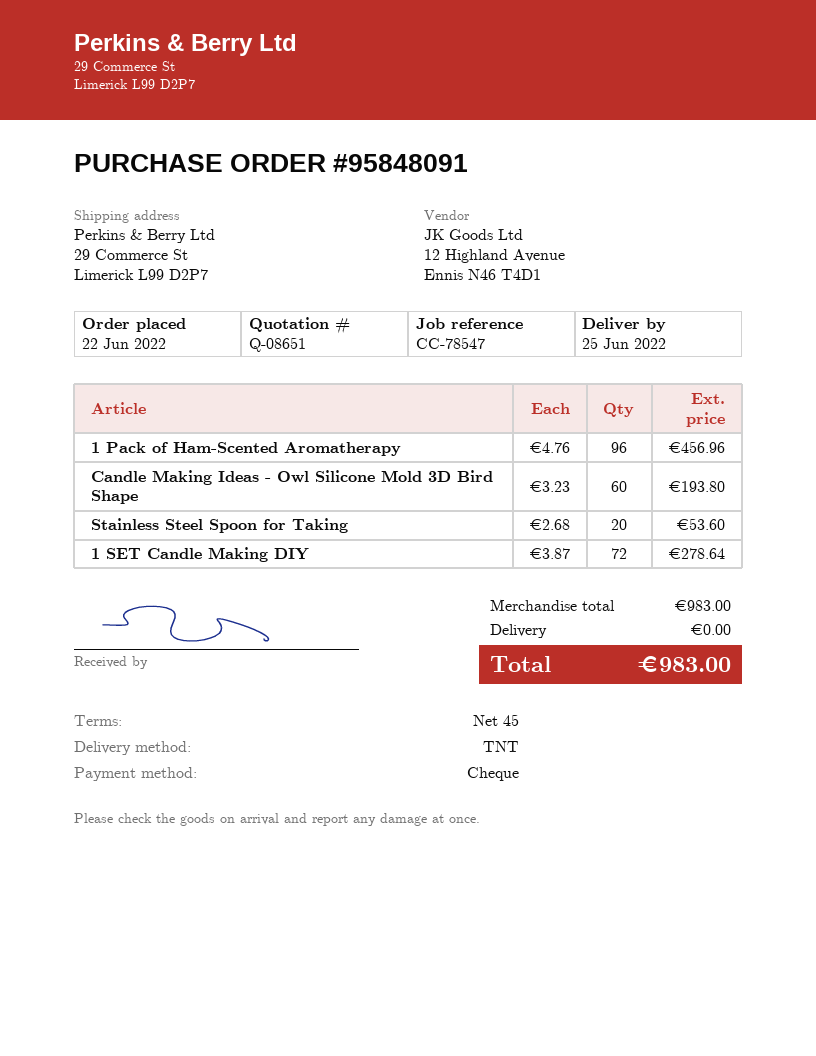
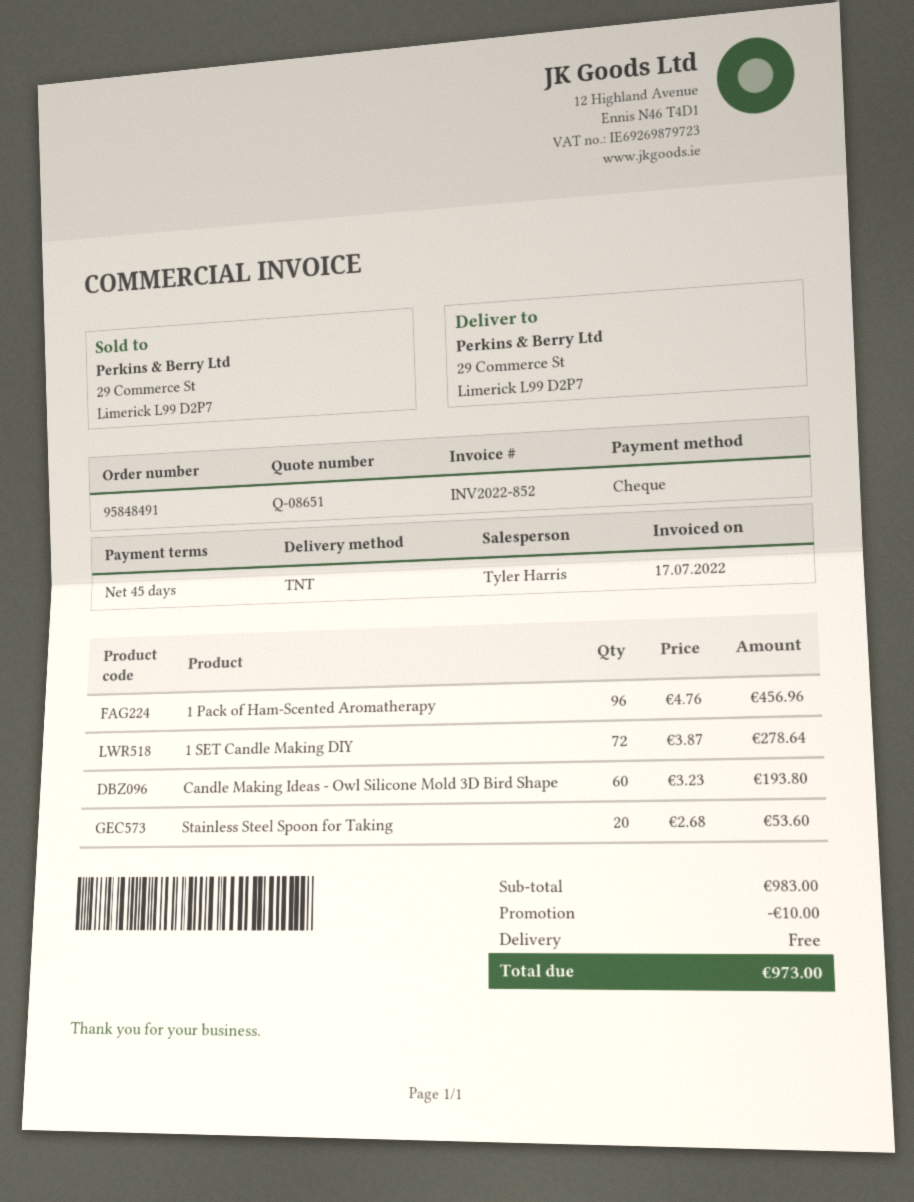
order number: 95848091 -> 95848491
discount: none -> 10.00
total: 983.00 -> 973.00

